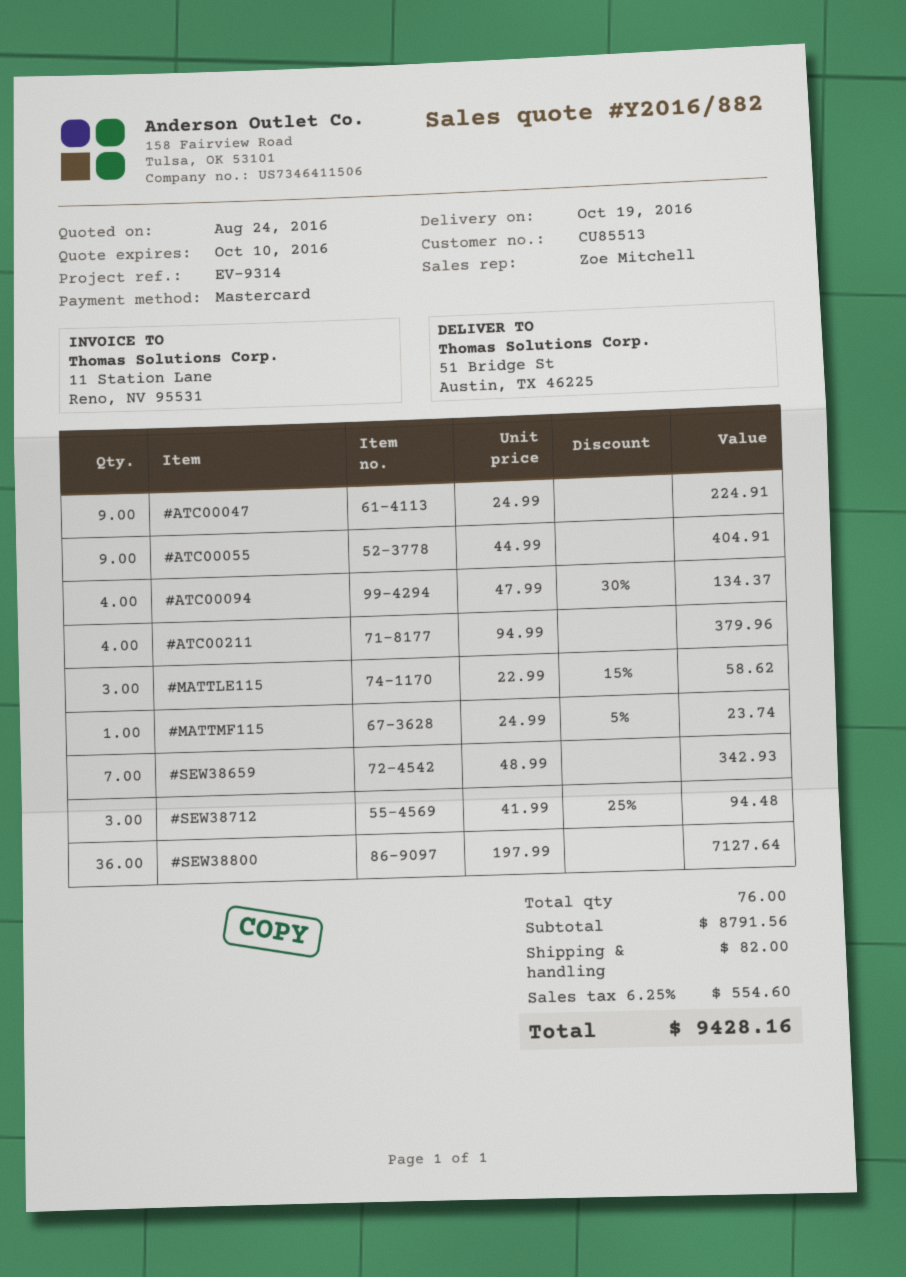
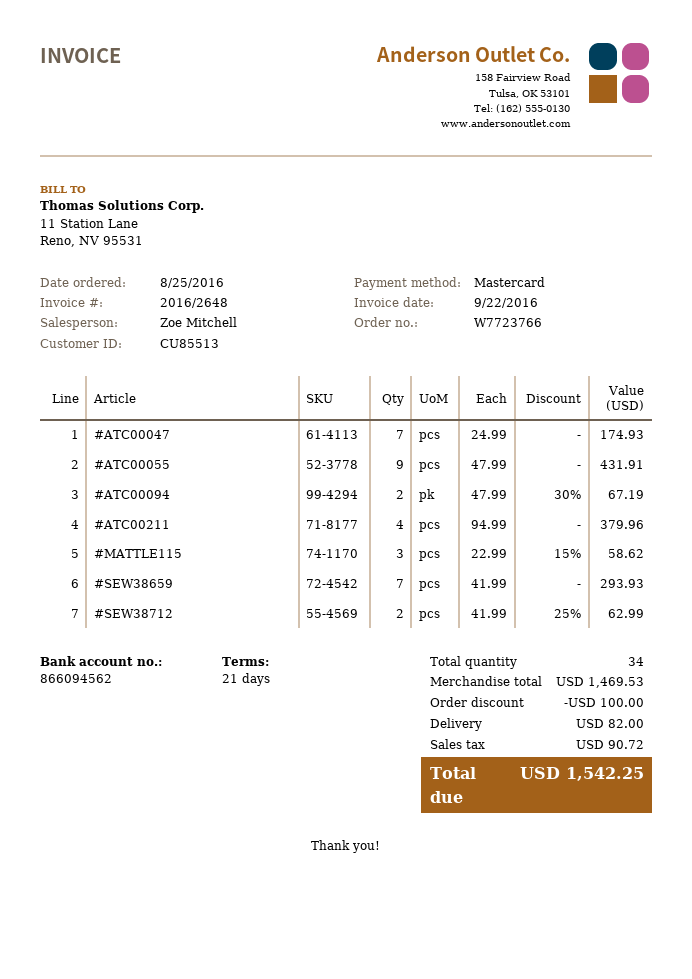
#ATC00047: 9 x 24.99 = 224.91 -> 7 x 24.99 = 174.93
#ATC00055: 9 x 44.99 = 404.91 -> 9 x 47.99 = 431.91
#ATC00094: 4 x 47.99 - 30% = 134.37 -> 2 x 47.99 - 30% = 67.19
#MATTMF115: 1 x 24.99 - 5% = 23.74 -> none
#SEW38659: 7 x 48.99 = 342.93 -> 7 x 41.99 = 293.93
#SEW38712: 3 x 41.99 - 25% = 94.48 -> 2 x 41.99 - 25% = 62.99
#SEW38800: 36 x 197.99 = 7127.64 -> none
total quantity: 76 -> 34
subtotal: 8791.56 -> 1469.53
discount: none -> 100.00
tax: 554.60 -> 90.72
total: 9428.16 -> 1542.25

